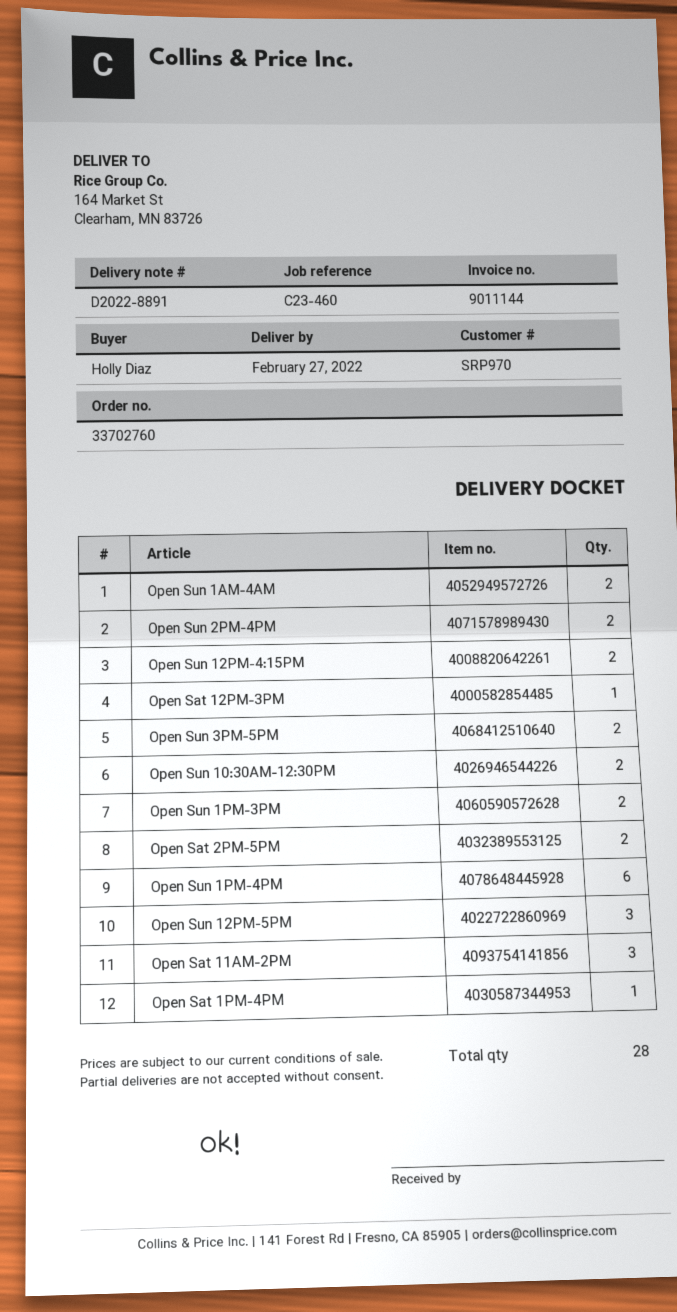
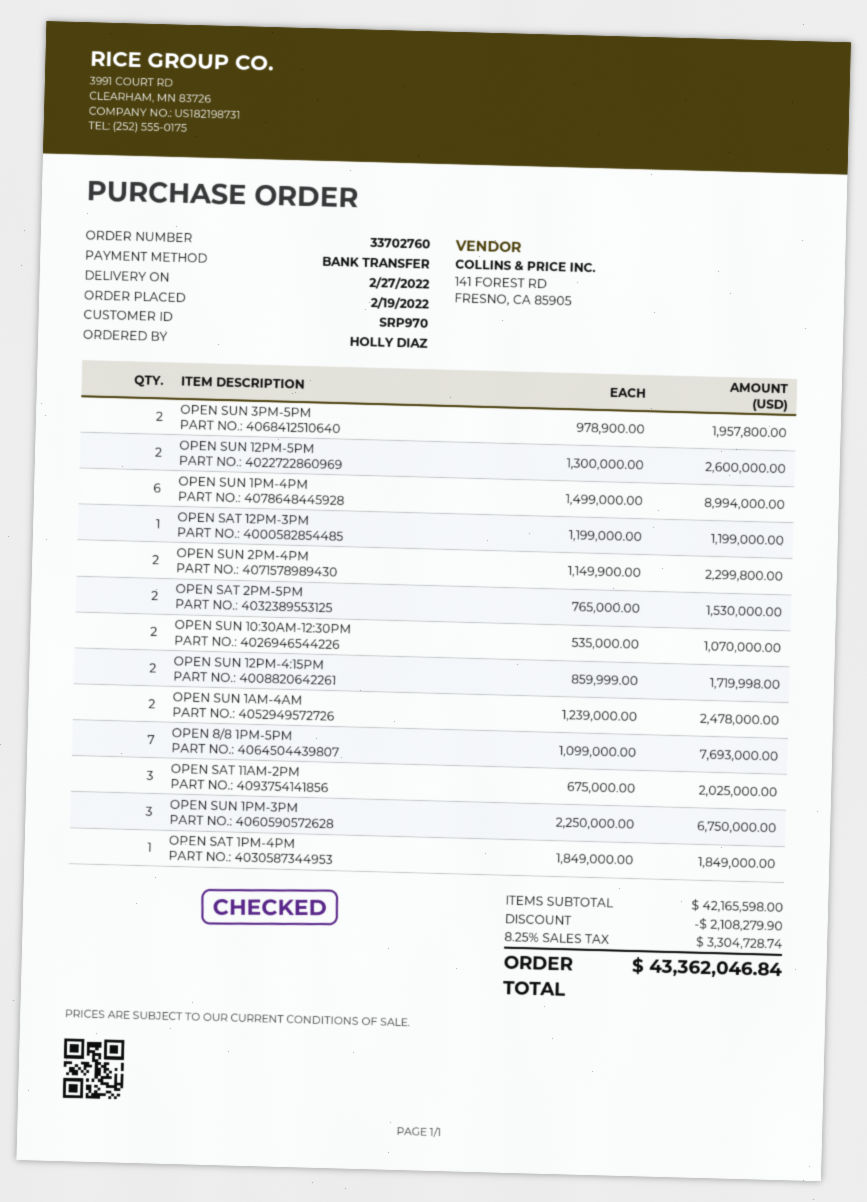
Open Sun 1PM-3PM: 2 -> 3
Open Sun 12PM-5PM: 3 -> 2
OPEN 8/8 1PM-5PM: none -> 7

